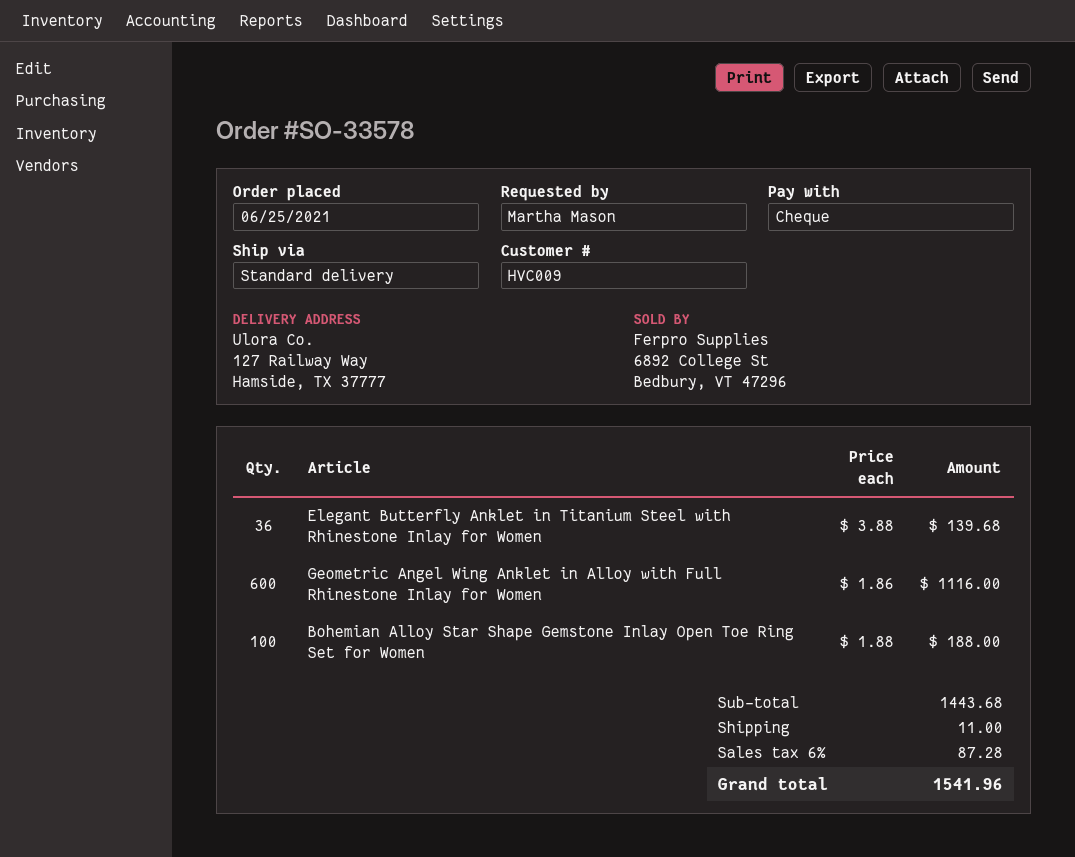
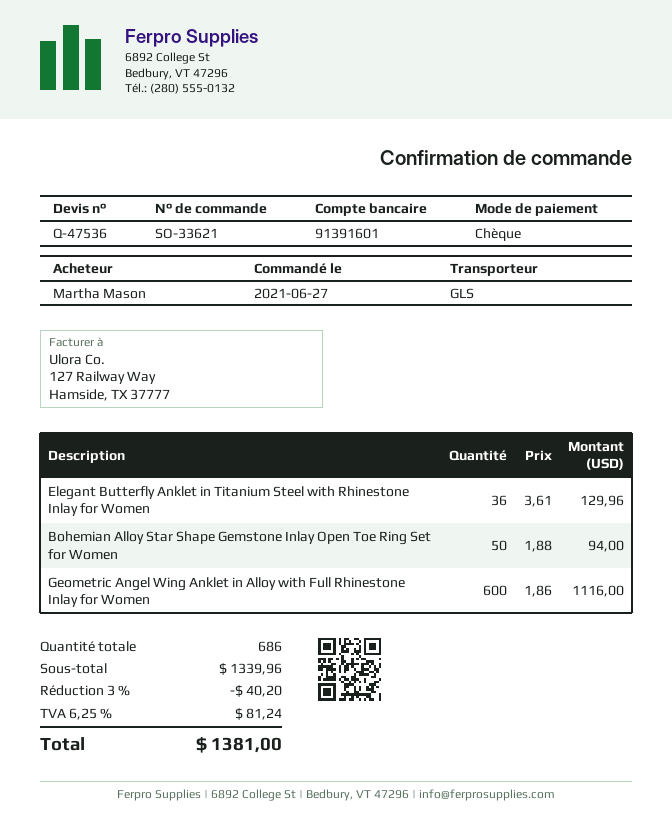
order number: SO-33578 -> SO-33621
order date: 2021-06-25 -> 2021-06-27
shipping method: standard -> GLS
Elegant Butterfly Anklet in Titanium Steel with Rhinestone Inlay for Women: 36 x 3.88 = 139.68 -> 36 x 3.61 = 129.96
Bohemian Alloy Star Shape Gemstone Inlay Open Toe Ring Set for Women: 100 x 1.88 = 188.00 -> 50 x 1.88 = 94.00
subtotal: 1443.68 -> 1339.96
discount: none -> 3% = 40.20
shipping: 11.00 -> none
tax: 6% = 87.28 -> 6.25% = 81.24
total: 1541.96 -> 1381.00

